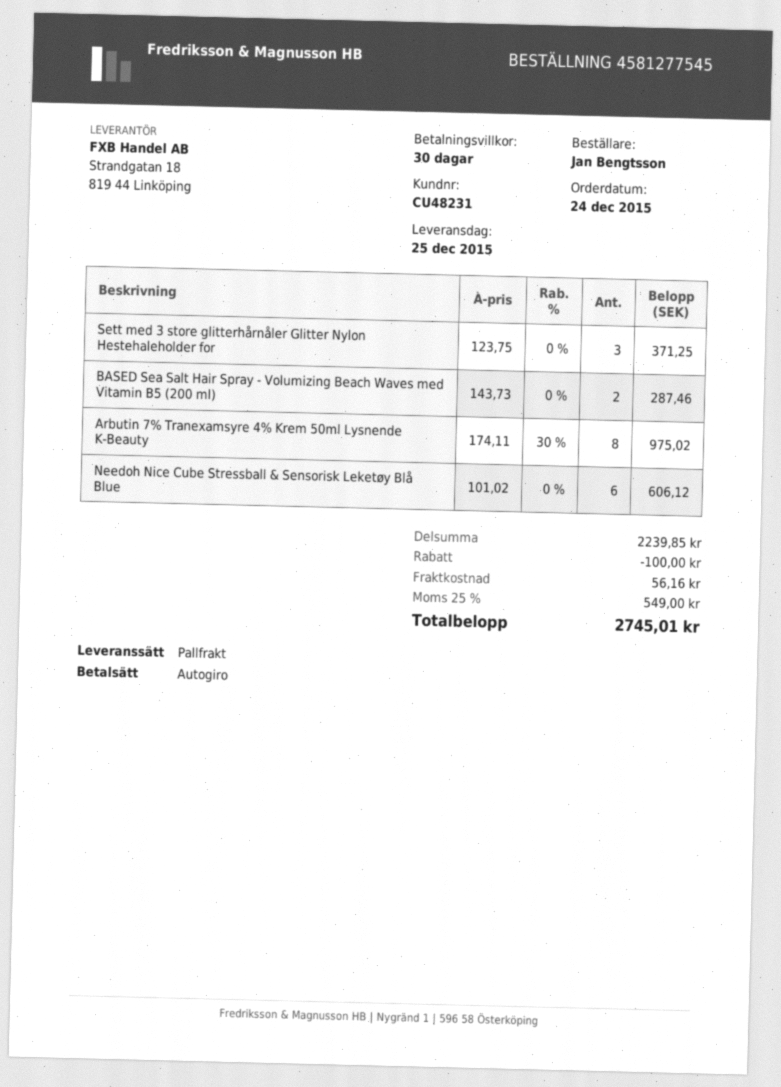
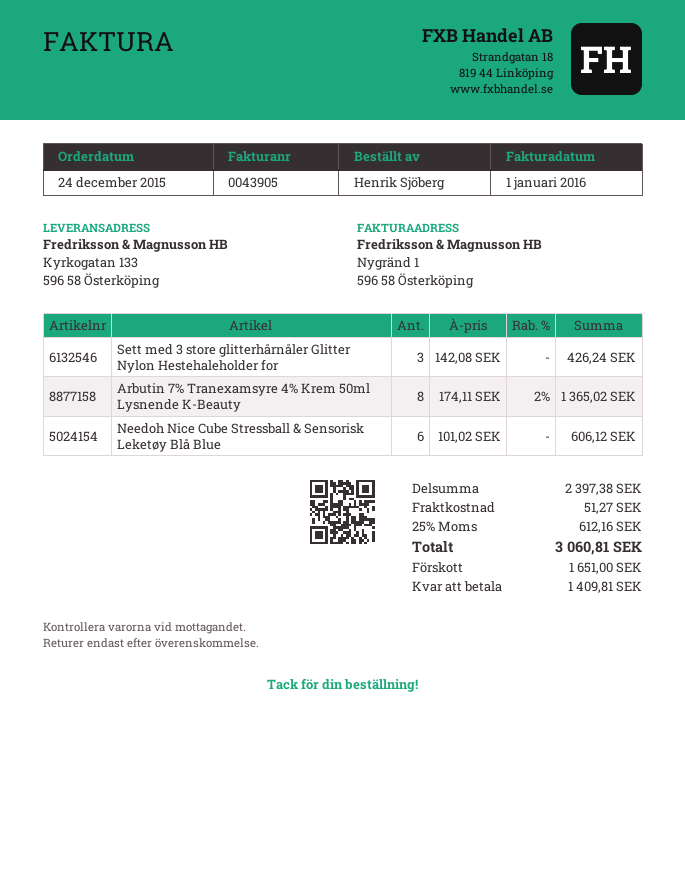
ordered by: Jan Bengtsson -> Henrik Sjöberg
Sett med 3 store glitterhårnåler Glitter Nylon Hestehaleholder for: 3 x 123.75 = 371.25 -> 3 x 142.08 = 426.24
BASED Sea Salt Hair Spray - Volumizing Beach Waves med Vitamin B5 (200 ml): 2 x 143.73 = 287.46 -> none
Arbutin 7% Tranexamsyre 4% Krem 50ml Lysnende K-Beauty: 8 x 174.11 - 30% = 975.02 -> 8 x 174.11 - 2% = 1365.02
subtotal: 2239.85 -> 2397.38
discount: 100.00 -> none
shipping: 56.16 -> 51.27
tax: 25% = 549.00 -> 25% = 612.16
total: 2745.01 -> 3060.81

